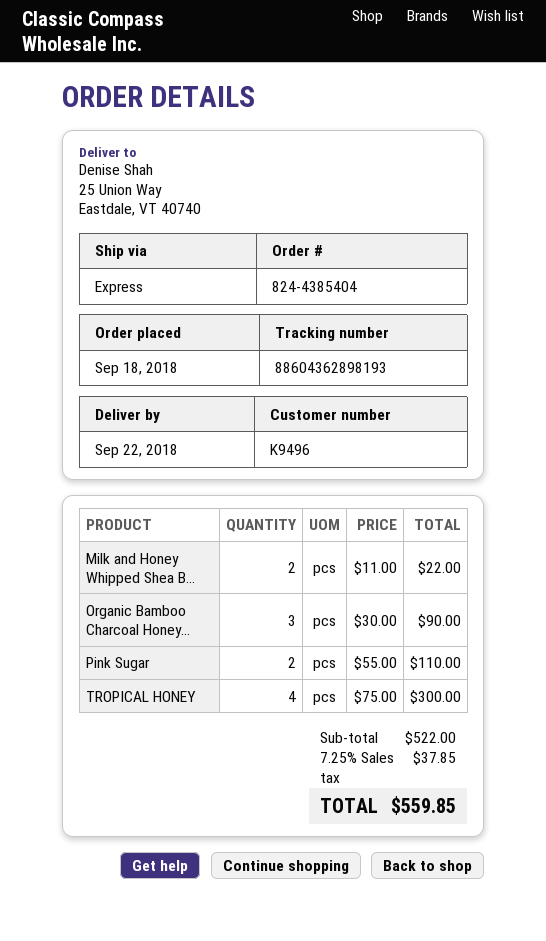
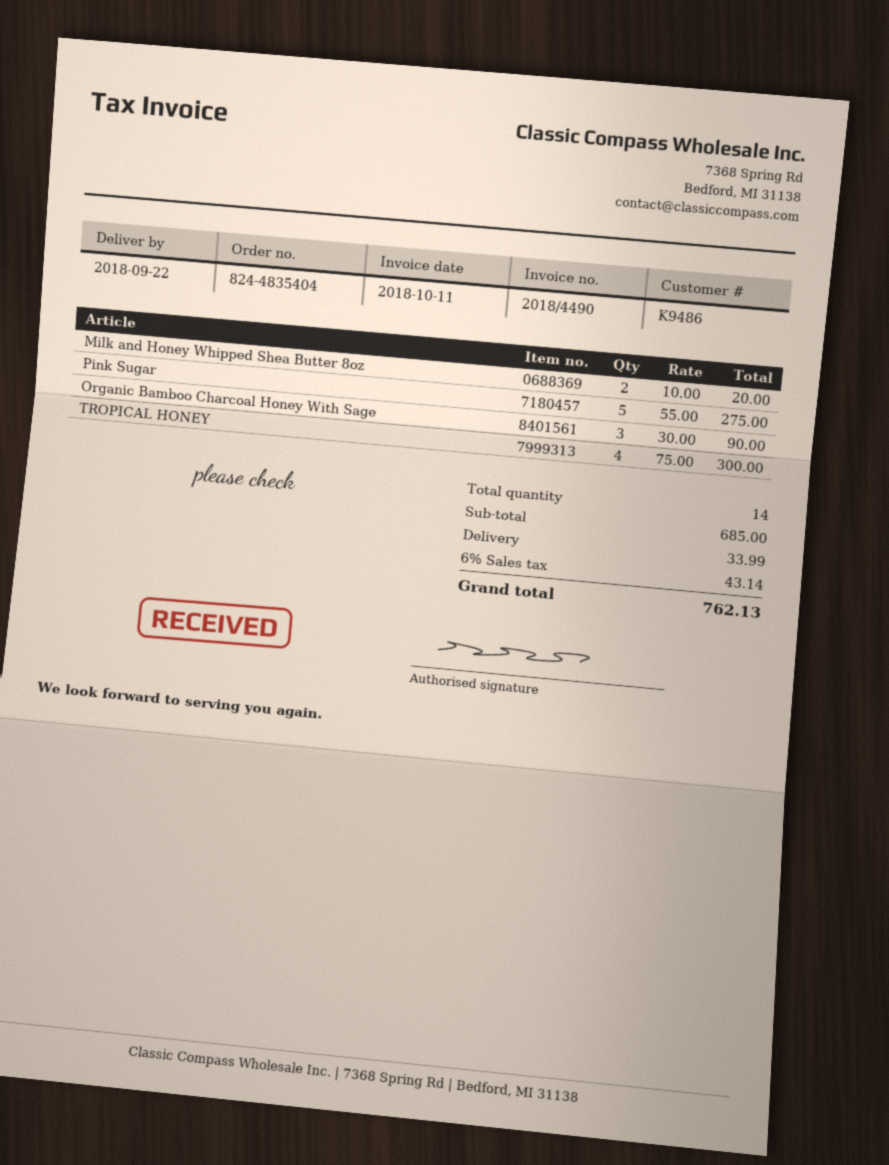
order number: 824-4385404 -> 824-4835404
customer number: K9496 -> K9486
Milk and Honey Whipped Shea B...: 2 x 11.00 = 22.00 -> 2 x 10.00 = 20.00
Pink Sugar: 2 x 55.00 = 110.00 -> 5 x 55.00 = 275.00
subtotal: 522.00 -> 685.00
shipping: none -> 33.99
tax: 7.25% = 37.85 -> 6% = 43.14
total: 559.85 -> 762.13

